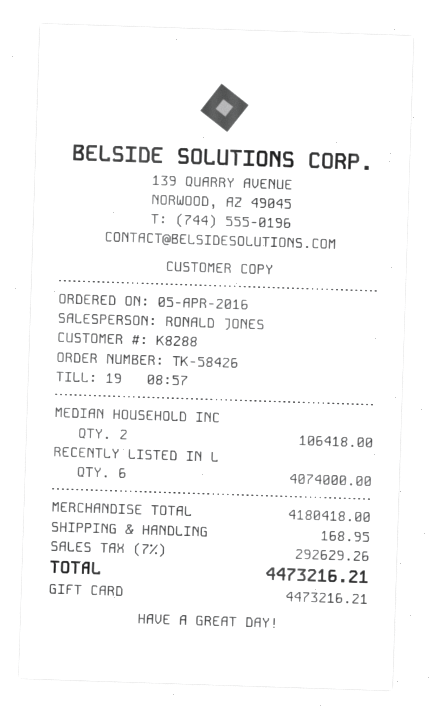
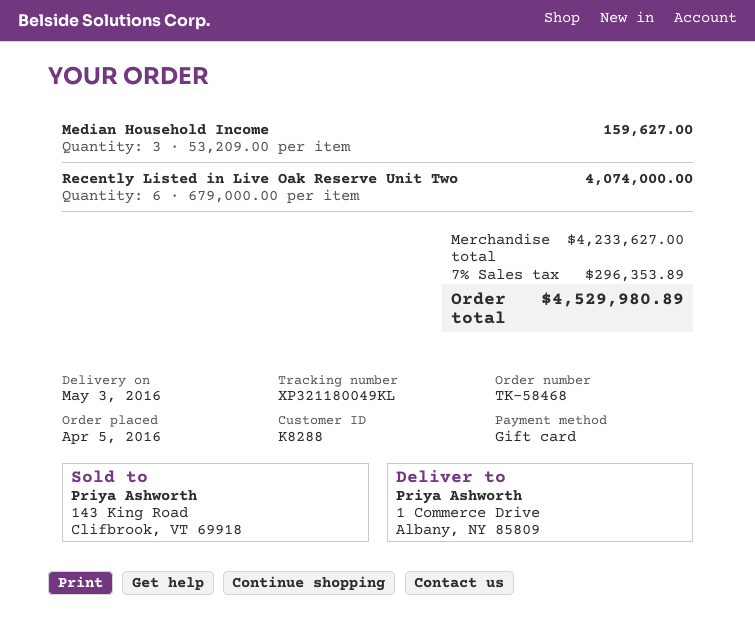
order number: TK-58426 -> TK-58468
MEDIAN HOUSEHOLD INC: 2 for 106418.00 -> 3 for 159627.00
subtotal: 4180418.00 -> 4233627.00
shipping: 168.95 -> none
tax: 7% = 292629.26 -> 7% = 296353.89
total: 4473216.21 -> 4529980.89

